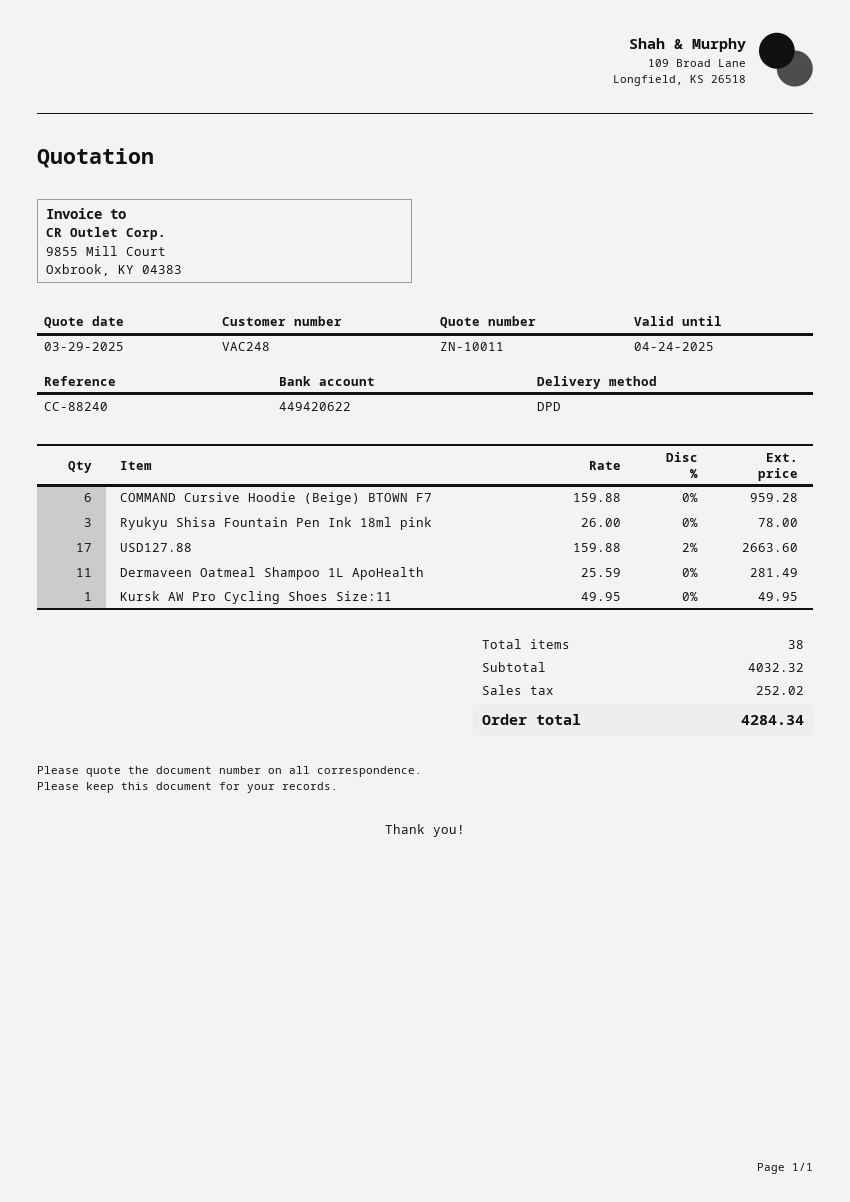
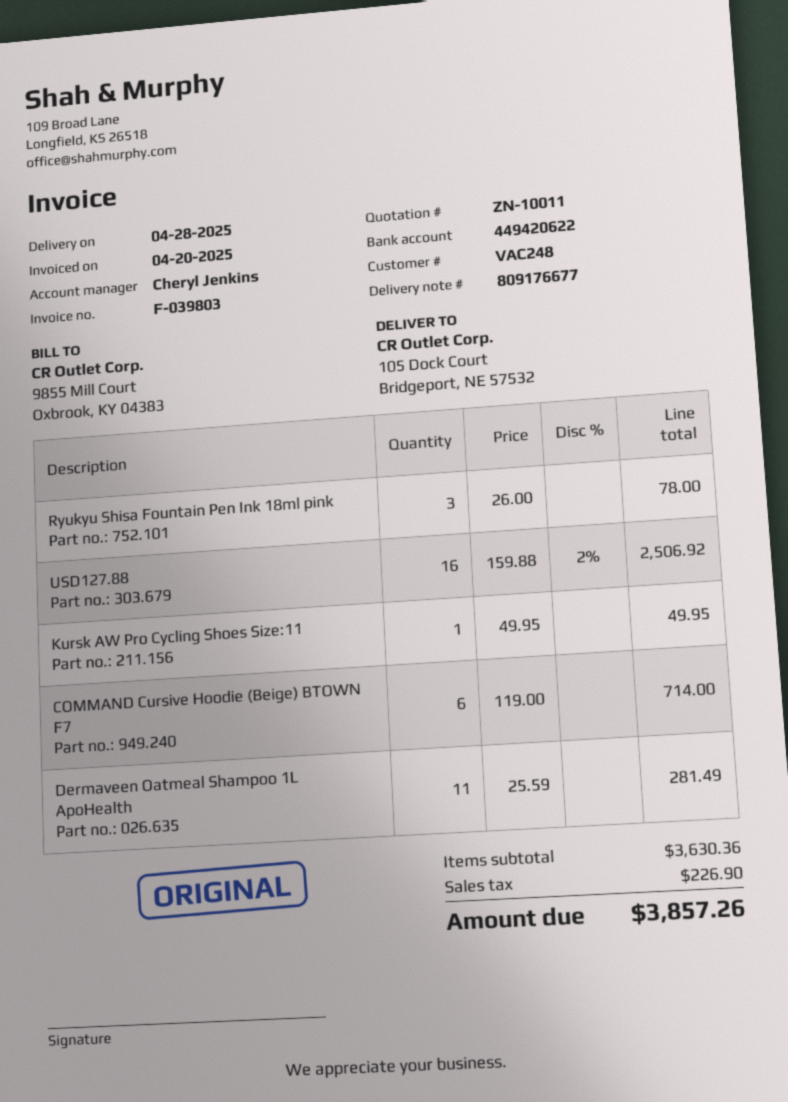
COMMAND Cursive Hoodie (Beige) BTOWN F7: 6 x 159.88 = 959.28 -> 6 x 119.00 = 714.00
USD127.88: 17 x 159.88 - 2% = 2663.60 -> 16 x 159.88 - 2% = 2506.92
subtotal: 4032.32 -> 3630.36
tax: 252.02 -> 226.90
total: 4284.34 -> 3857.26

